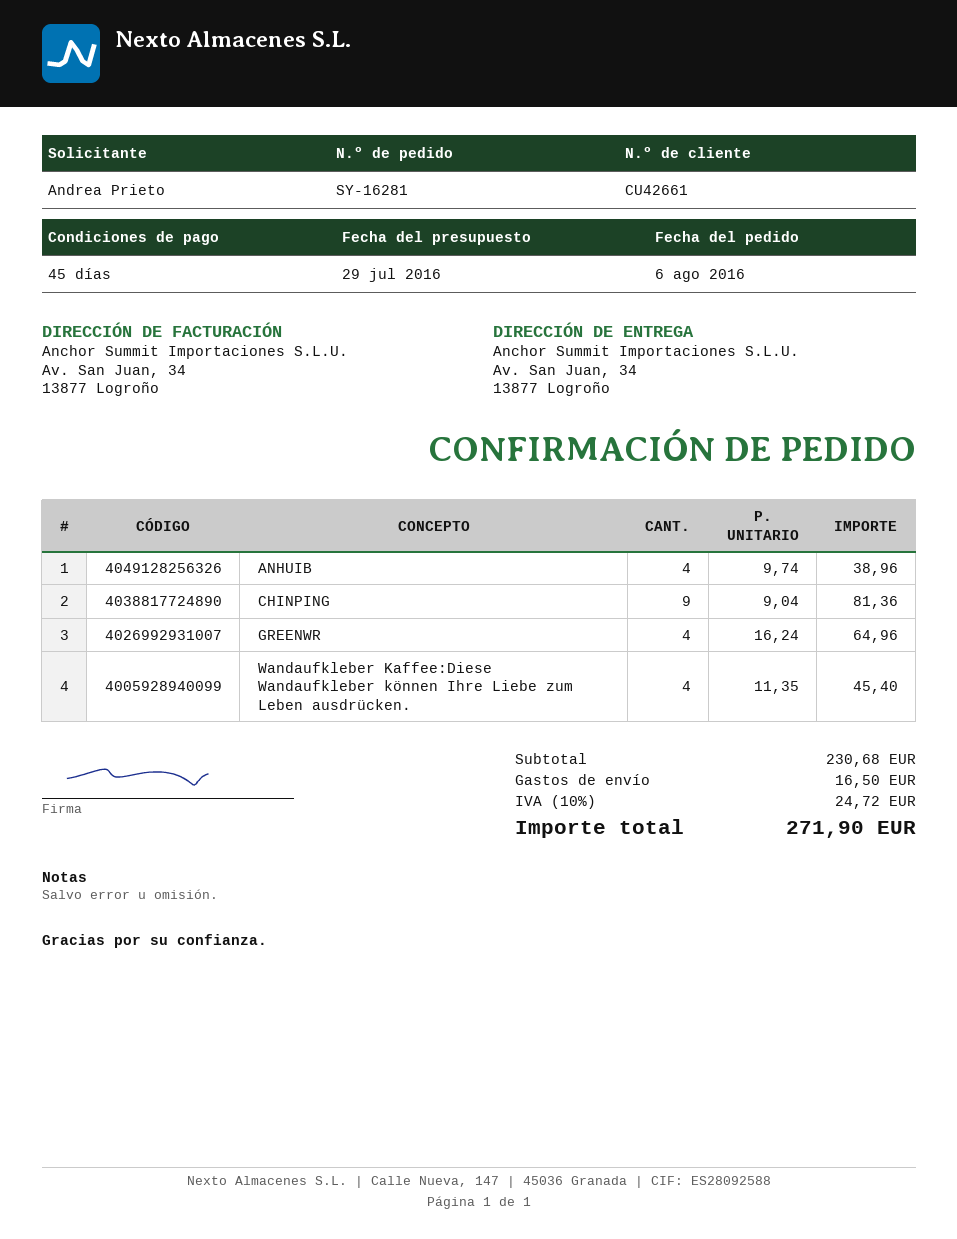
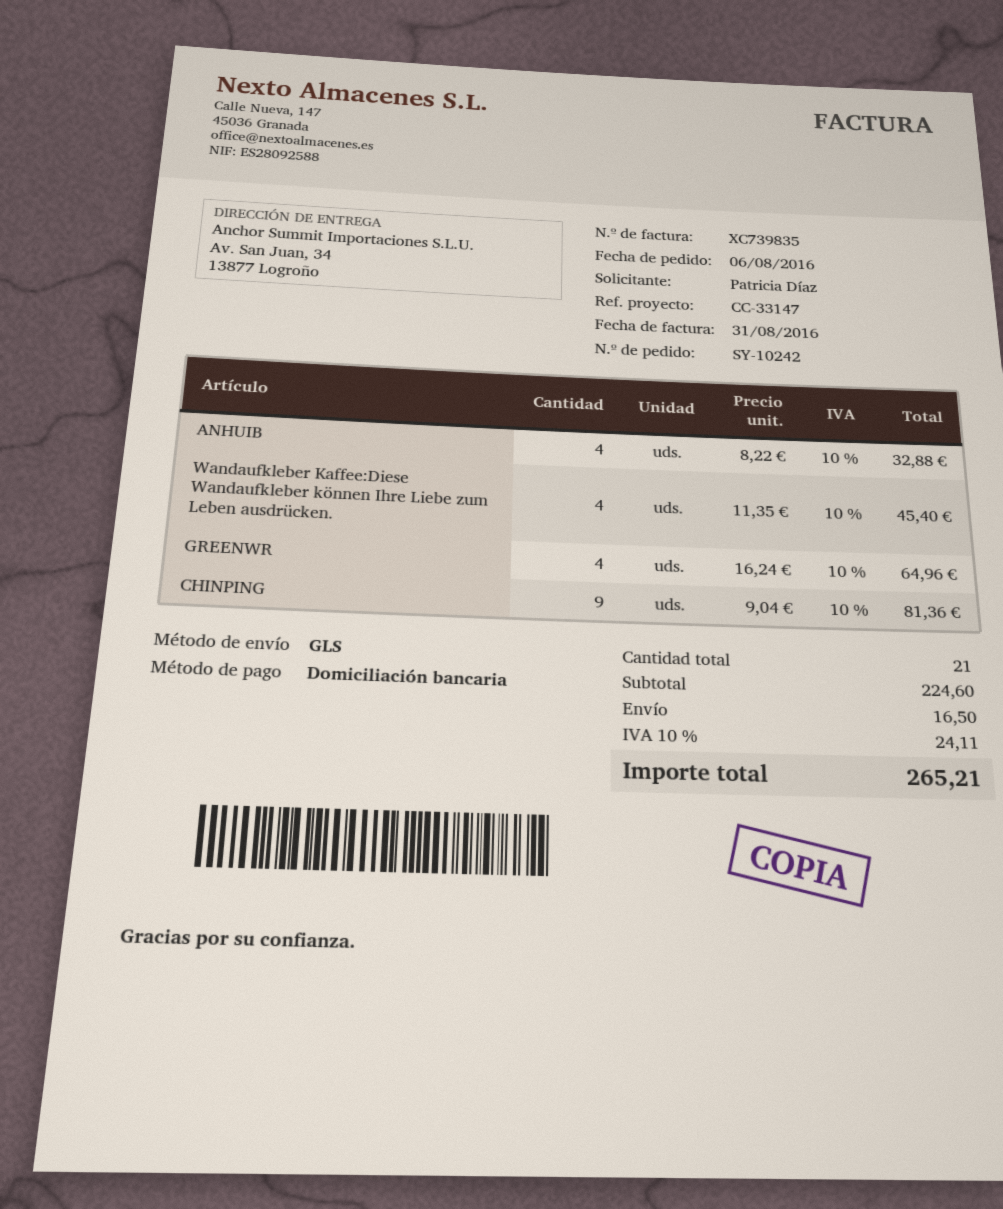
order number: SY-16281 -> SY-10242
ordered by: Andrea Prieto -> Patricia Díaz
ANHUIB: 4 x 9.74 = 38.96 -> 4 x 8.22 = 32.88
subtotal: 230.68 -> 224.60
tax: 10% = 24.72 -> 10% = 24.11
total: 271.90 -> 265.21

